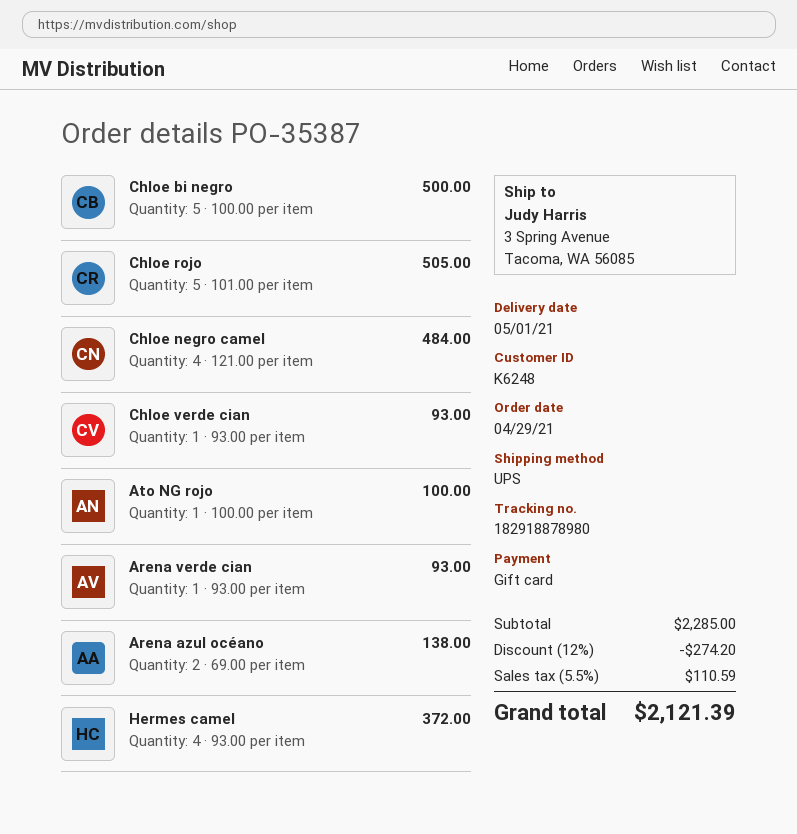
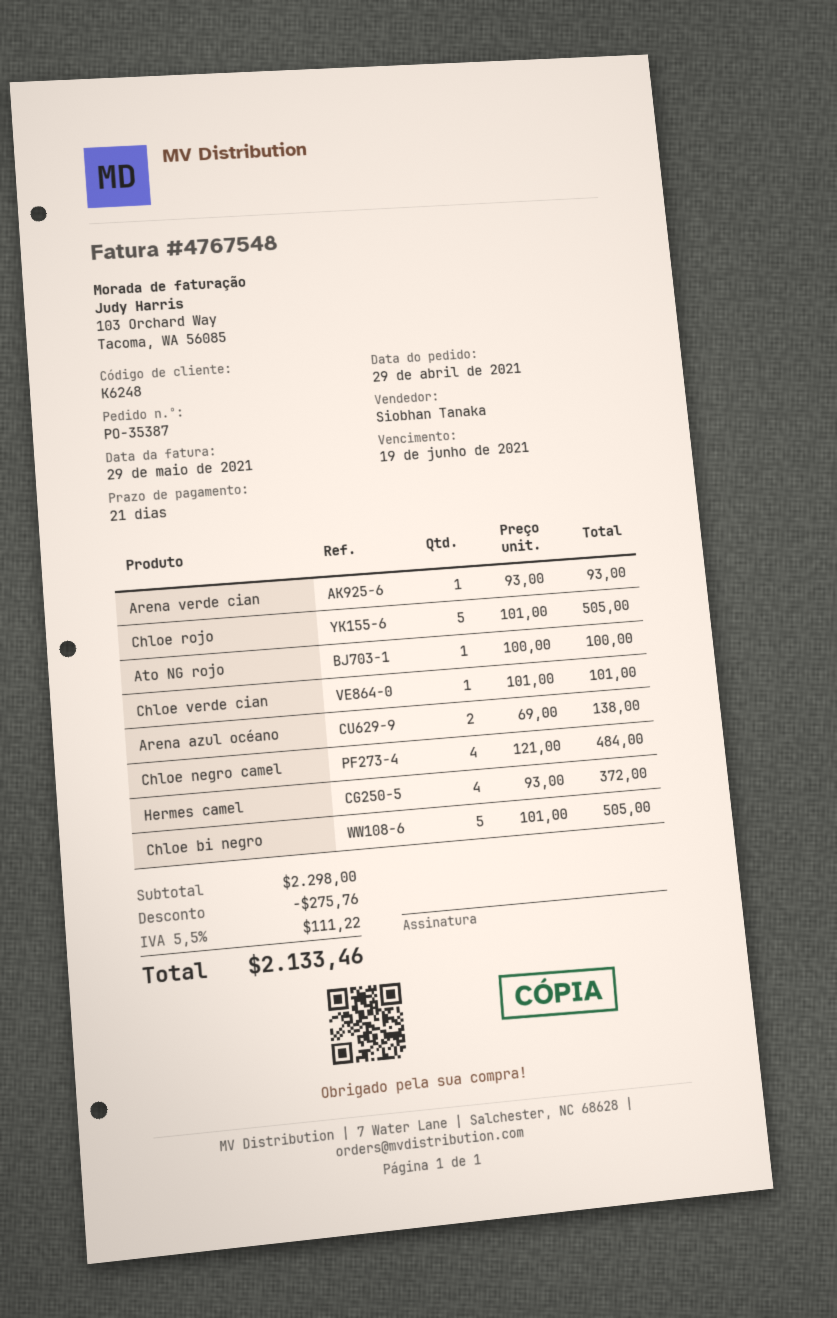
Chloe bi negro: 5 x 100.00 = 500.00 -> 5 x 101.00 = 505.00
Chloe verde cian: 1 x 93.00 = 93.00 -> 1 x 101.00 = 101.00
subtotal: 2285.00 -> 2298.00
discount: 274.20 -> 275.76
tax: 5.5% = 110.59 -> 5.5% = 111.22
total: 2121.39 -> 2133.46

